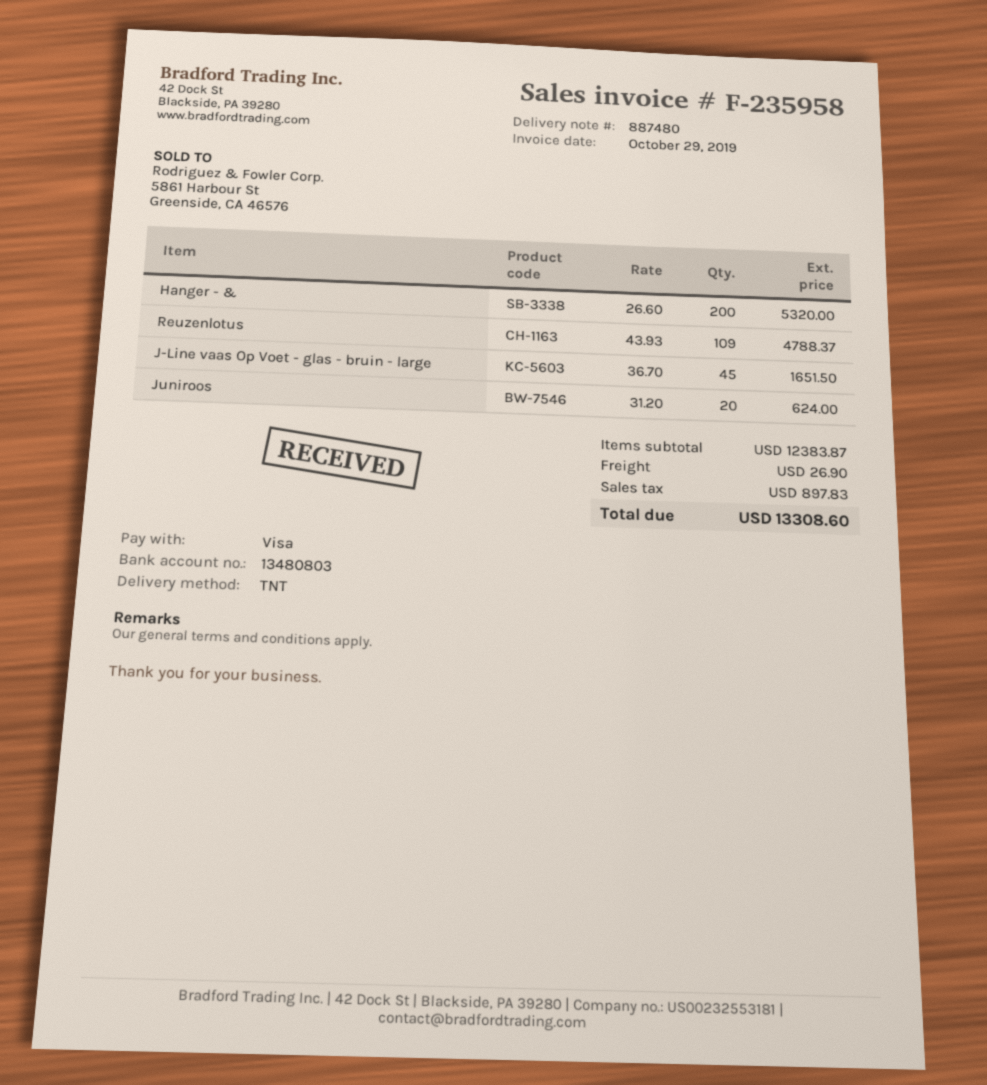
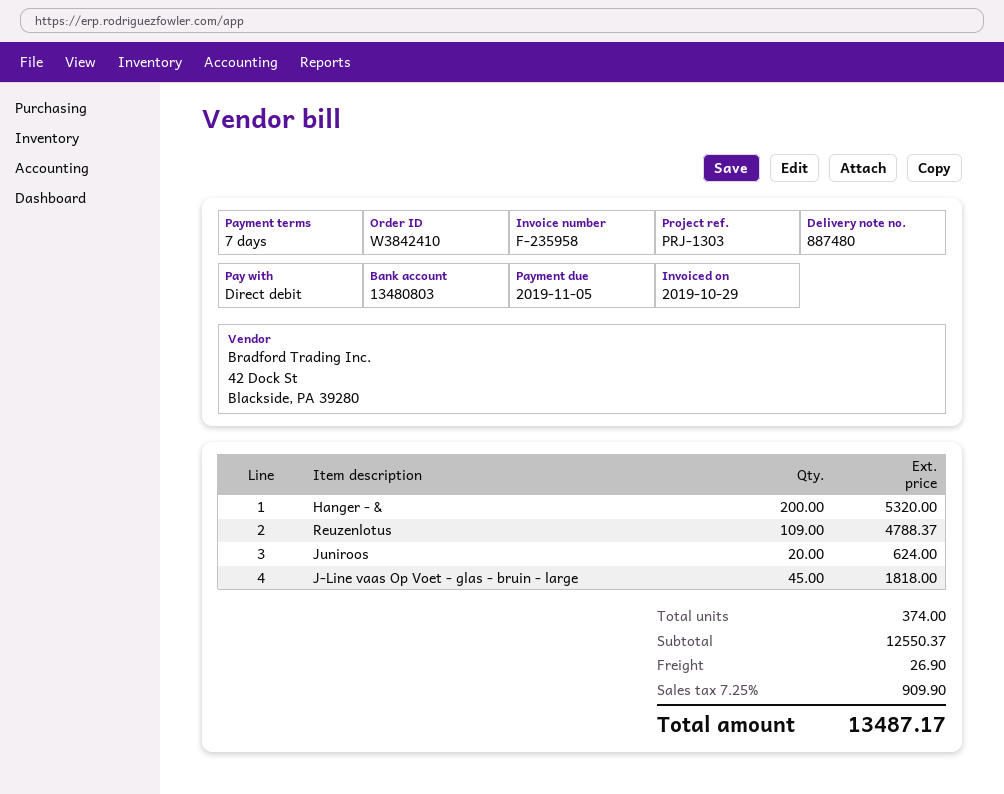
payment method: Visa -> direct debit
J-Line vaas Op Voet - glas - bruin - large: 45 for 1651.50 -> 45 for 1818.00
subtotal: 12383.87 -> 12550.37
tax: 897.83 -> 909.90
total: 13308.60 -> 13487.17

